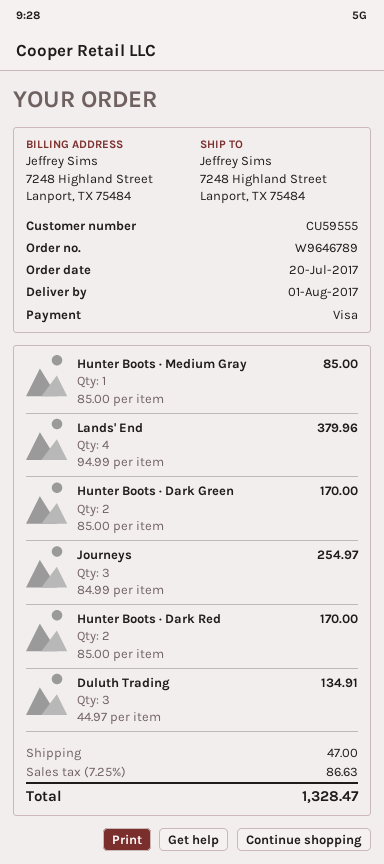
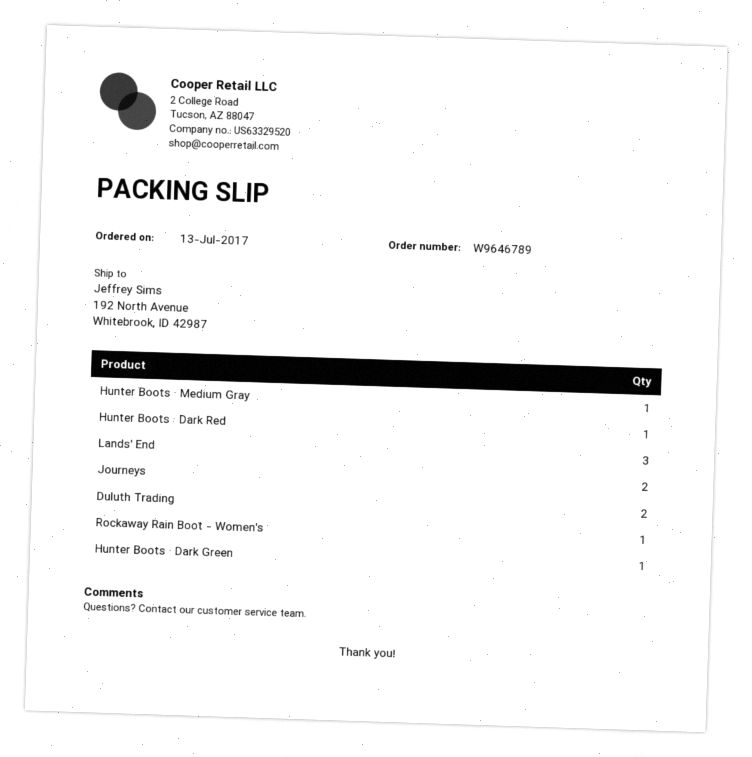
order date: 2017-07-20 -> 2017-07-13
ship to: 7248 Highland Street, Lanport, TX 75484 -> 192 North Avenue, Whitebrook, ID 42987
Lands' End: 4 -> 3
Hunter Boots · Dark Green: 2 -> 1
Journeys: 3 -> 2
Hunter Boots · Dark Red: 2 -> 1
Duluth Trading: 3 -> 2
Rockaway Rain Boot - Women's: none -> 1

